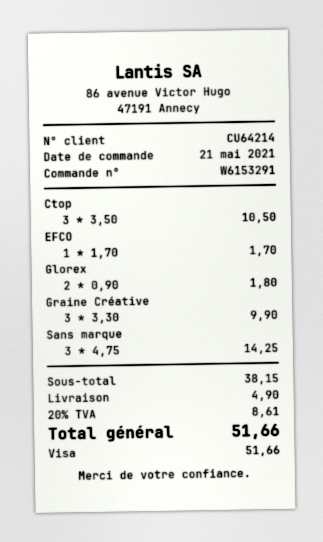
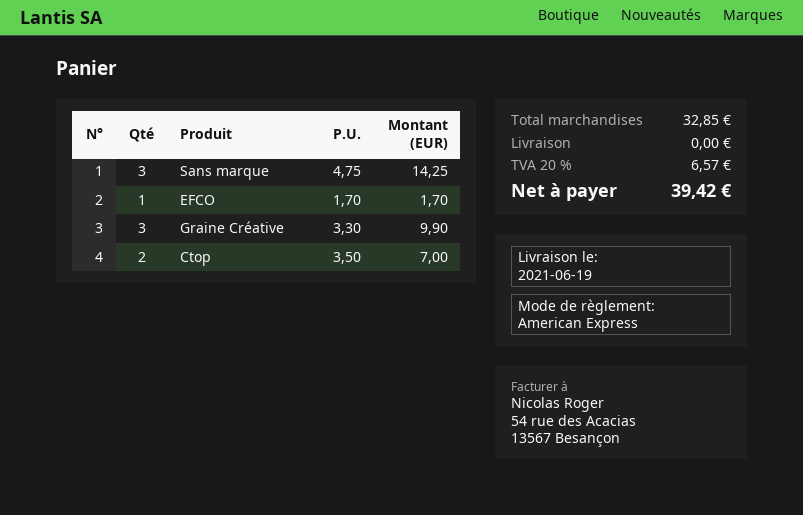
payment method: Visa -> American Express
Ctop: 3 x 3.50 = 10.50 -> 2 x 3.50 = 7.00
Glorex: 2 x 0.90 = 1.80 -> none
subtotal: 38.15 -> 32.85
shipping: 4.90 -> 0.00
tax: 20% = 8.61 -> 20% = 6.57
total: 51.66 -> 39.42

